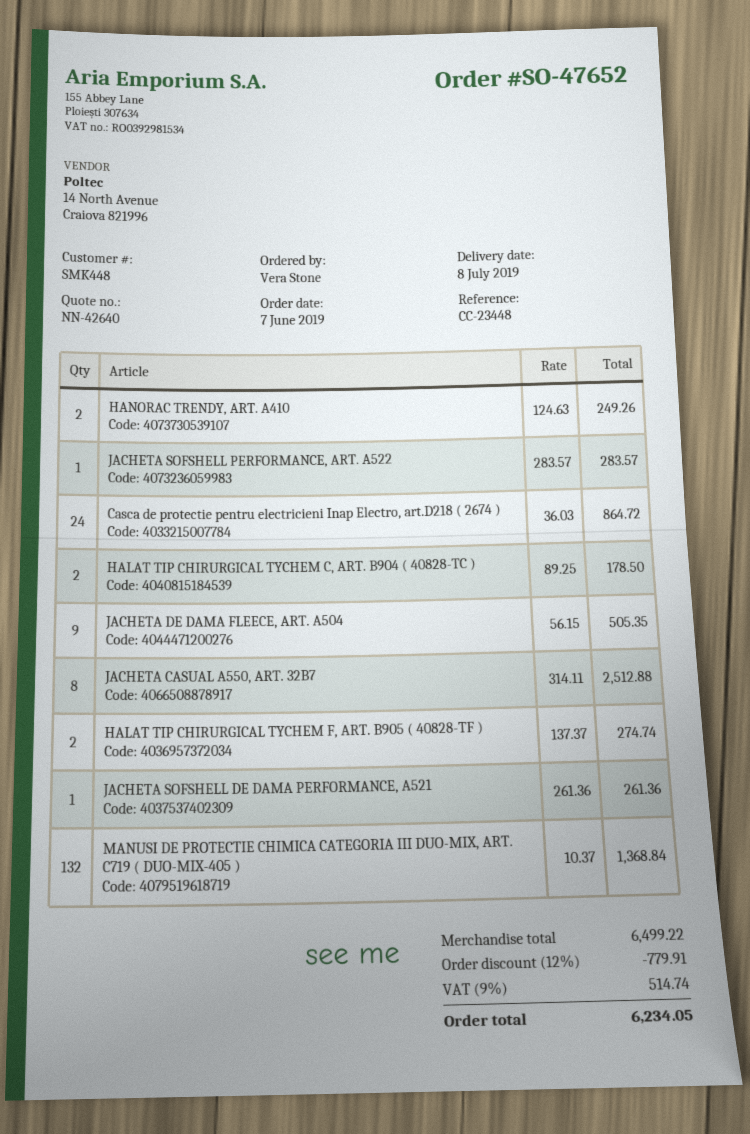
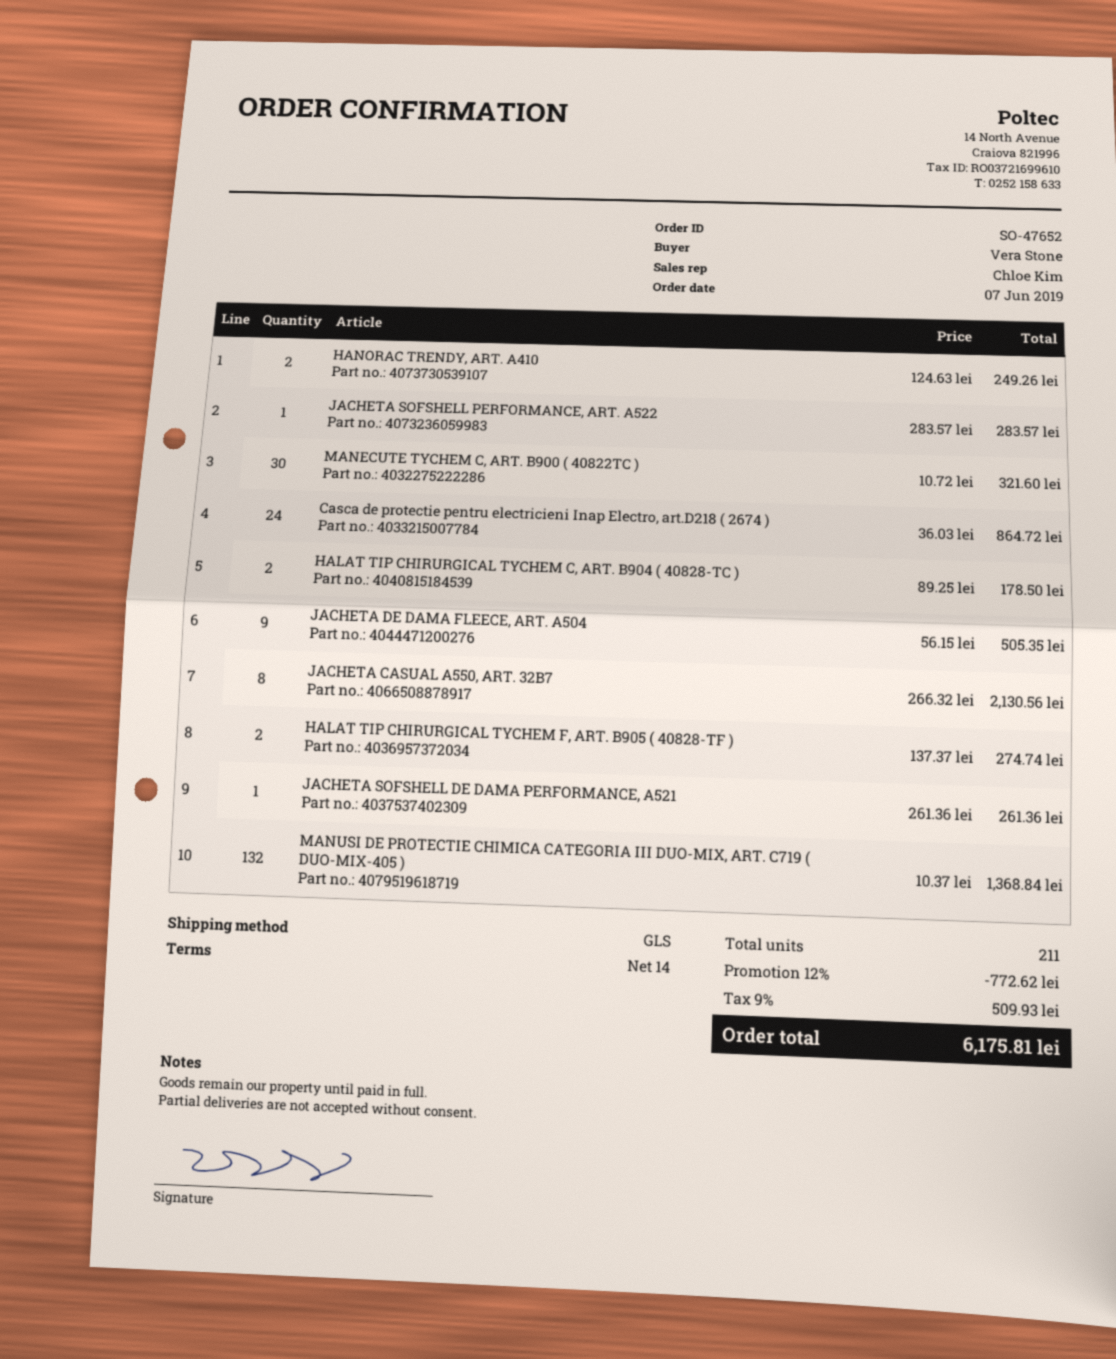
JACHETA CASUAL A550, ART. 32B7: 8 x 314.11 = 2512.88 -> 8 x 266.32 = 2130.56
MANECUTE TYCHEM C, ART. B900 ( 40822TC ): none -> 30 x 10.72 = 321.60
discount: 12% = 779.91 -> 12% = 772.62
tax: 9% = 514.74 -> 9% = 509.93
total: 6234.05 -> 6175.81

